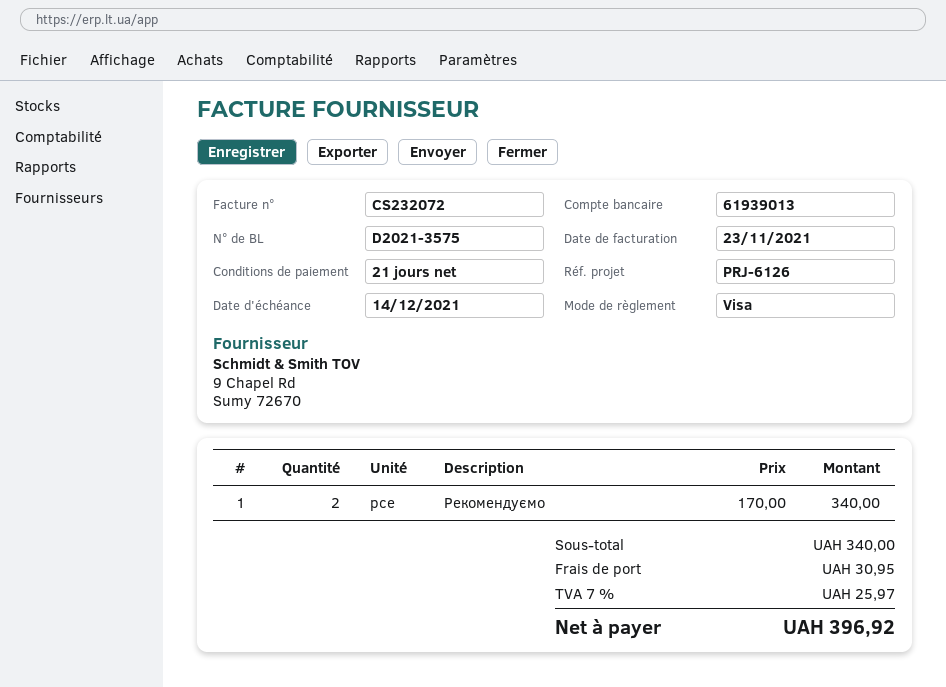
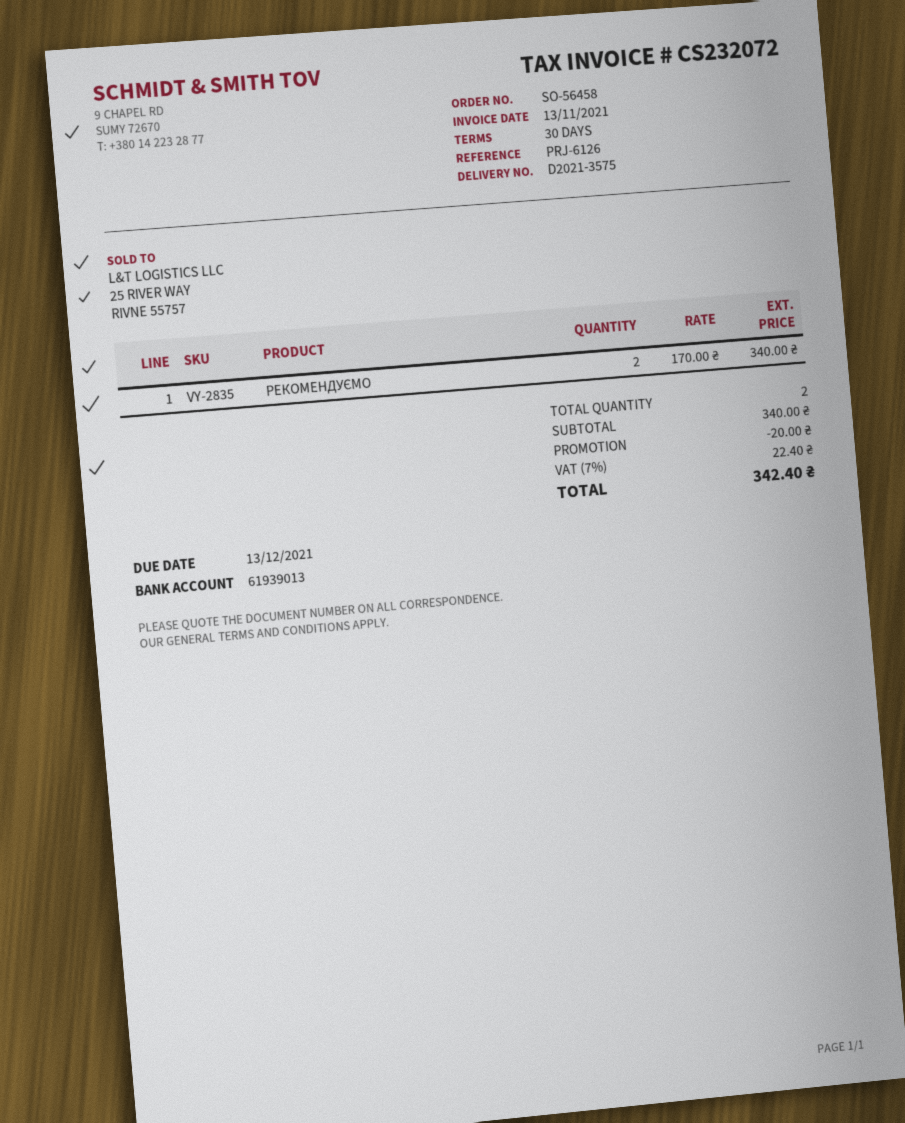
invoice date: 2021-11-23 -> 2021-11-13
payment terms: 21 days -> 30 days
due date: 2021-12-14 -> 2021-12-13
discount: none -> 20.00
shipping: 30.95 -> none
tax: 7% = 25.97 -> 7% = 22.40
total: 396.92 -> 342.40

